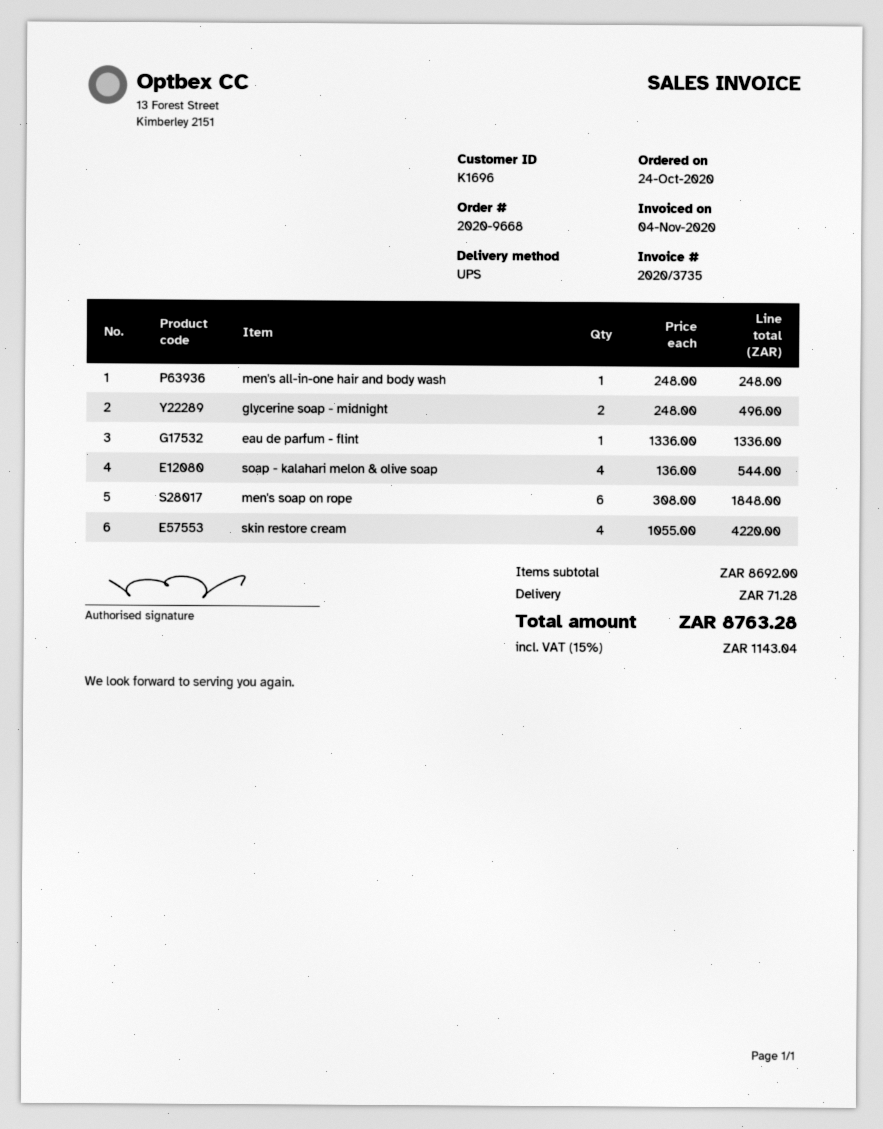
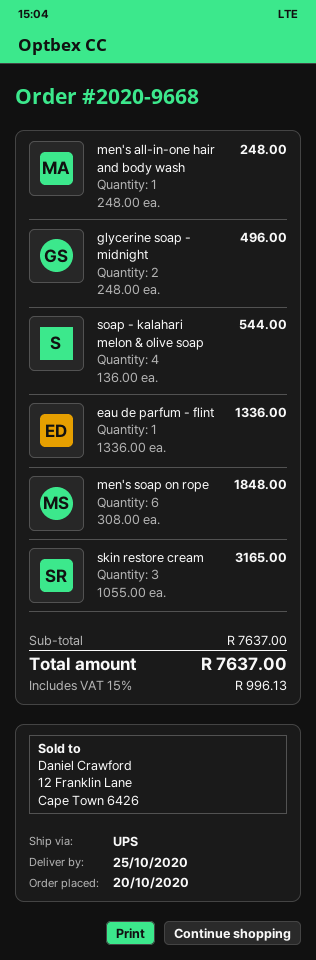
order date: 2020-10-24 -> 2020-10-20
skin restore cream: 4 x 1055.00 = 4220.00 -> 3 x 1055.00 = 3165.00
subtotal: 8692.00 -> 7637.00
shipping: 71.28 -> none
tax: 15% = 1143.04 -> 15% = 996.13
total: 8763.28 -> 7637.00

